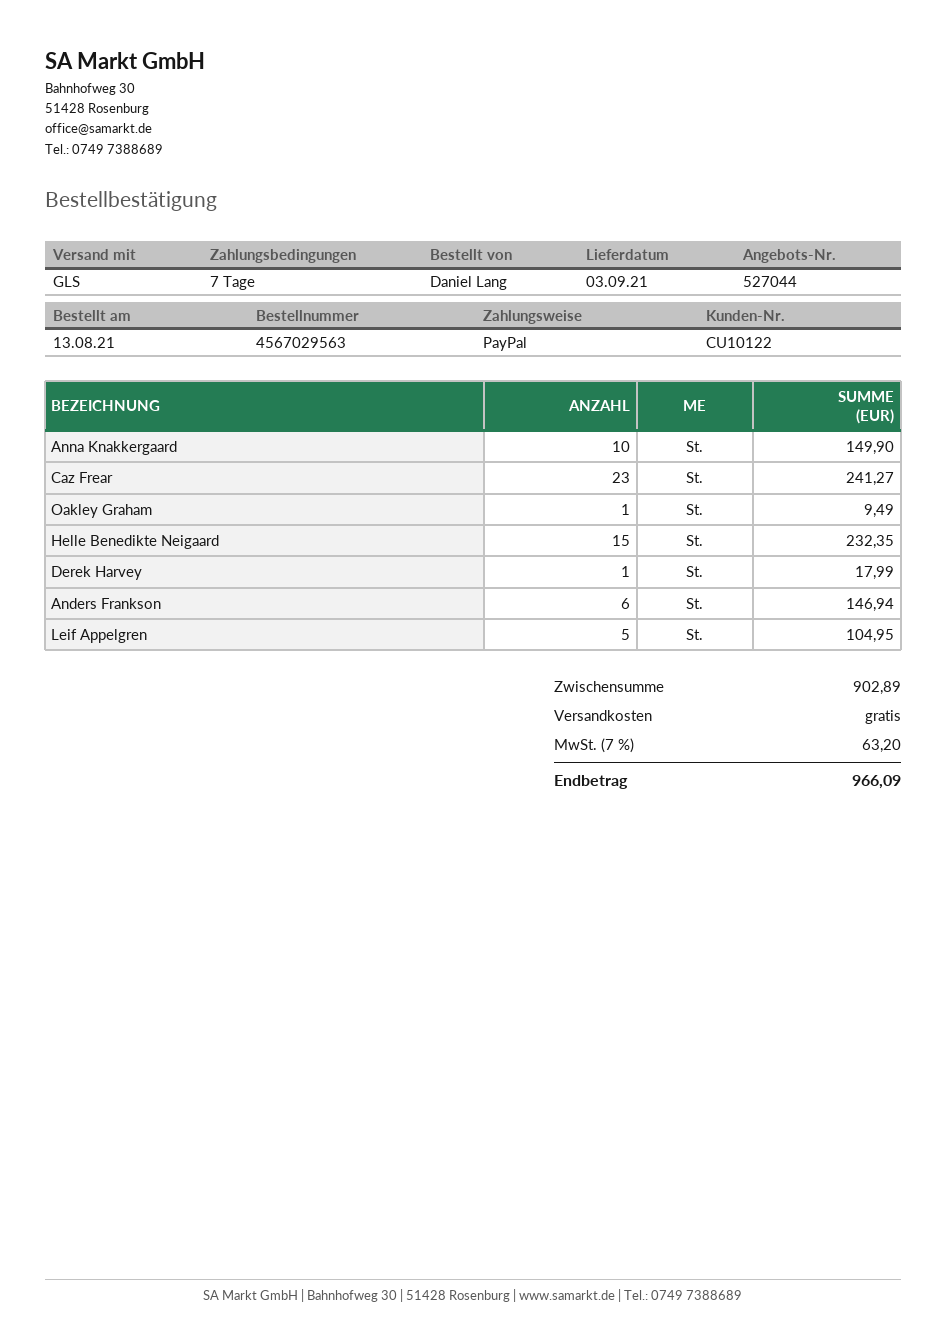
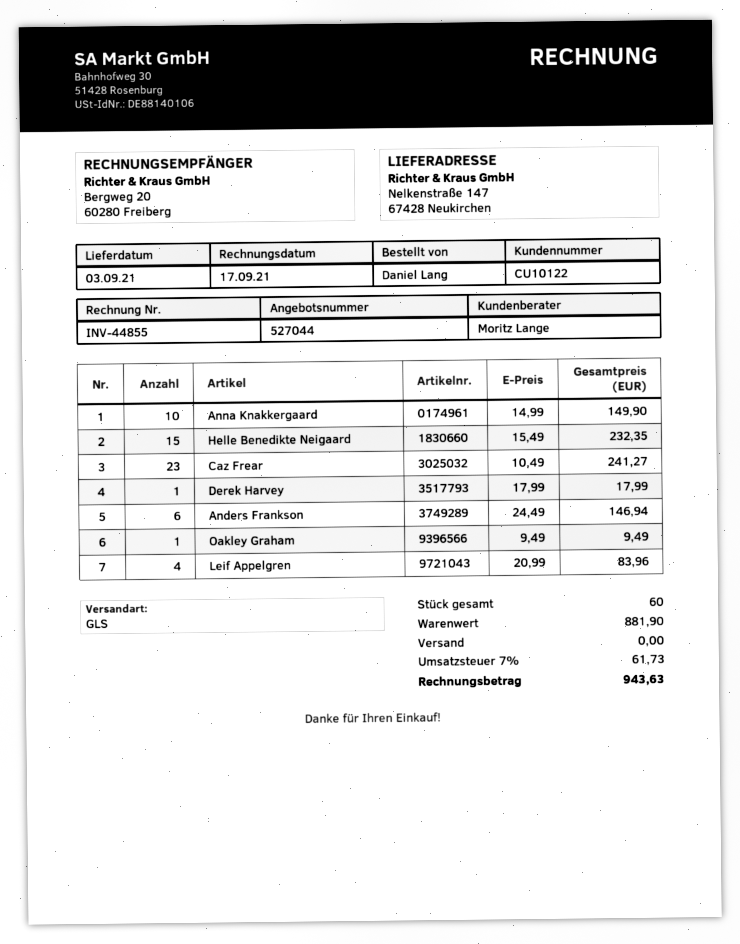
Leif Appelgren: 5 for 104.95 -> 4 for 83.96
subtotal: 902.89 -> 881.90
tax: 7% = 63.20 -> 7% = 61.73
total: 966.09 -> 943.63

